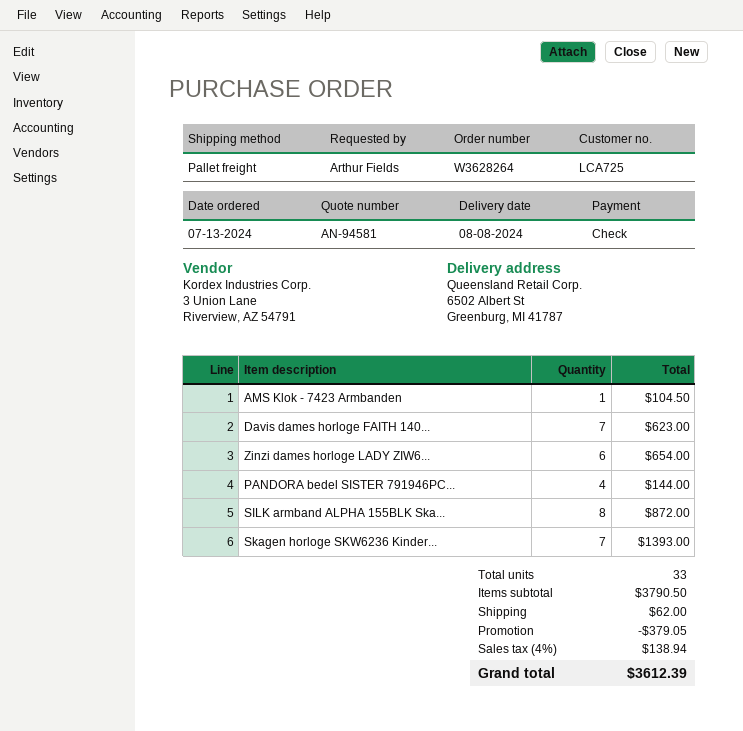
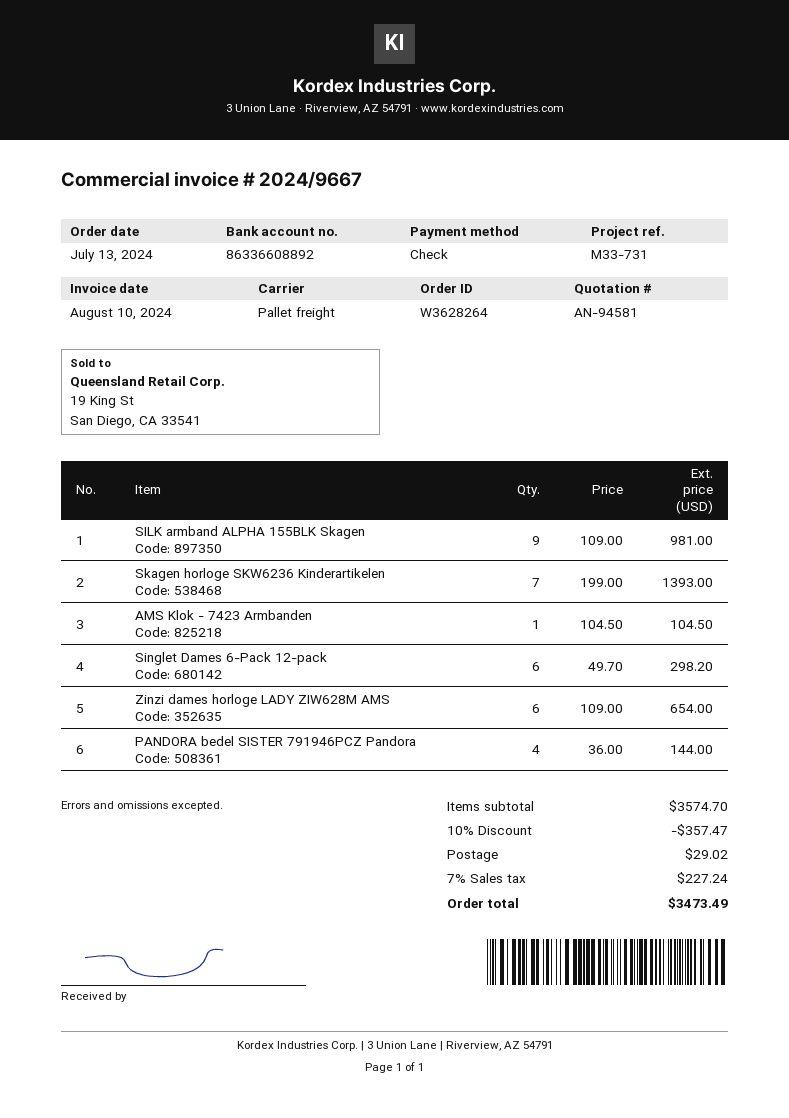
Davis dames horloge FAITH 140...: 7 for 623.00 -> none
SILK armband ALPHA 155BLK Ska...: 8 for 872.00 -> 9 for 981.00
Singlet Dames 6-Pack 12-pack: none -> 6 for 298.20
subtotal: 3790.50 -> 3574.70
discount: 379.05 -> 357.47
shipping: 62.00 -> 29.02
tax: 4% = 138.94 -> 7% = 227.24
total: 3612.39 -> 3473.49

